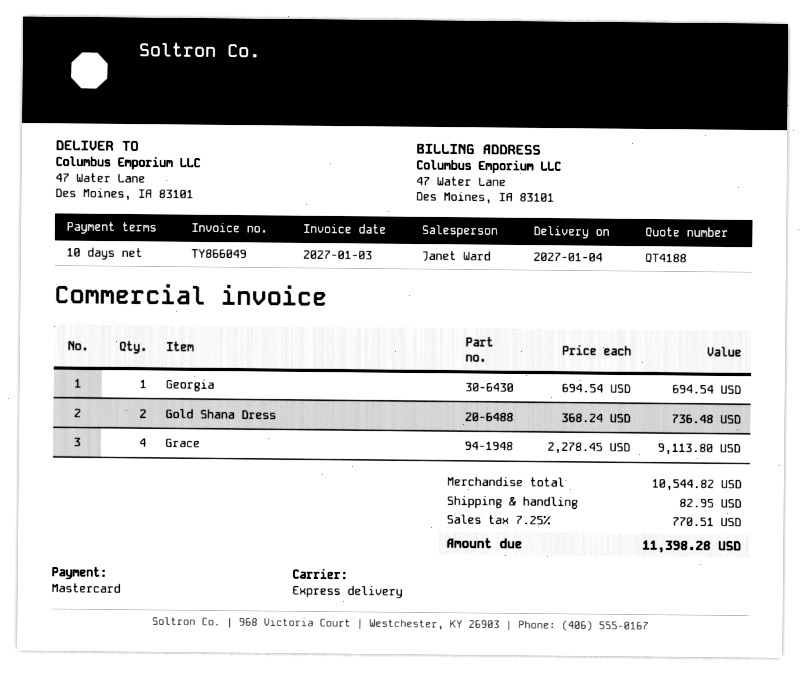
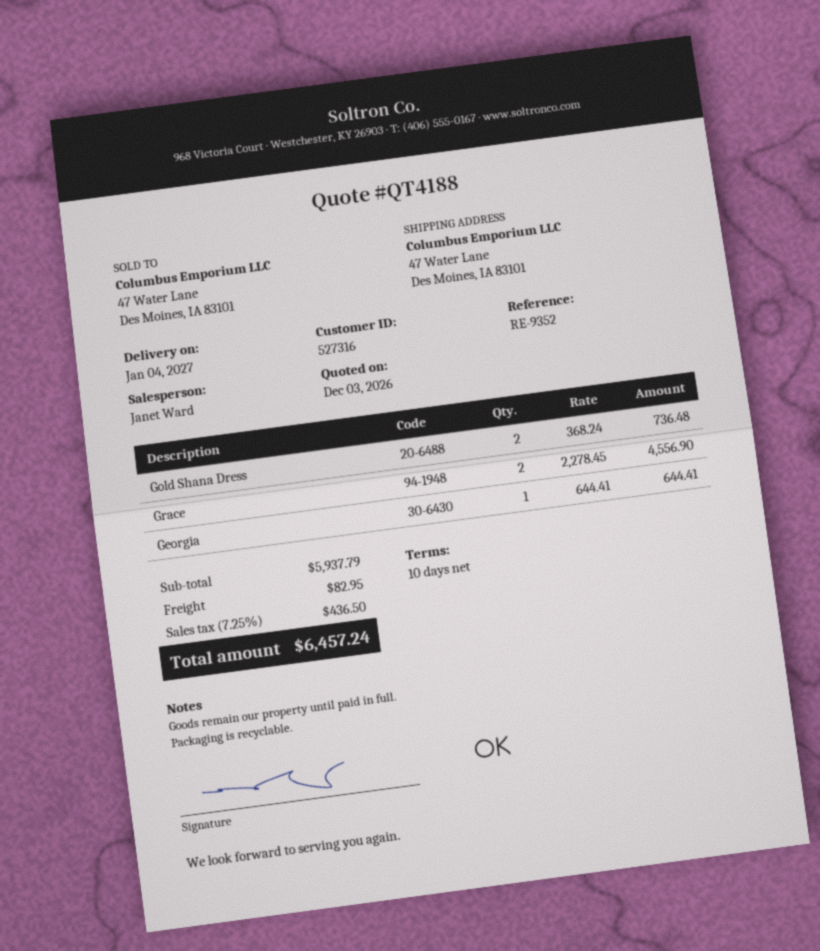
Georgia: 1 x 694.54 = 694.54 -> 1 x 644.41 = 644.41
Grace: 4 x 2278.45 = 9113.80 -> 2 x 2278.45 = 4556.90
subtotal: 10544.82 -> 5937.79
tax: 7.25% = 770.51 -> 7.25% = 436.50
total: 11398.28 -> 6457.24

